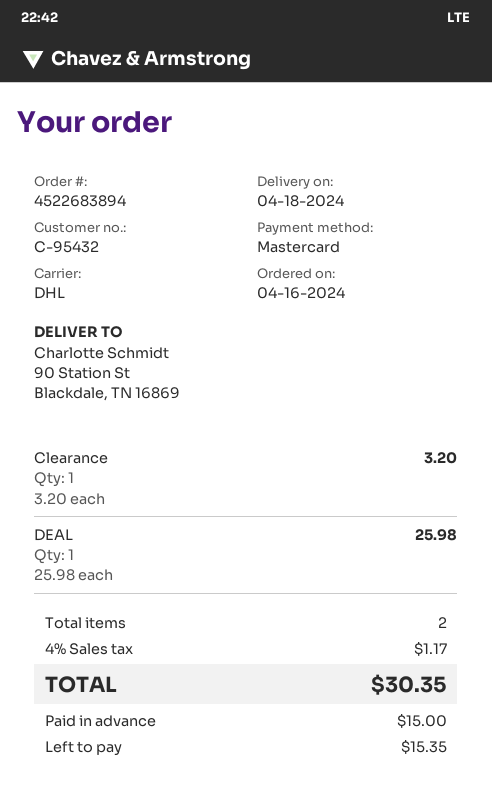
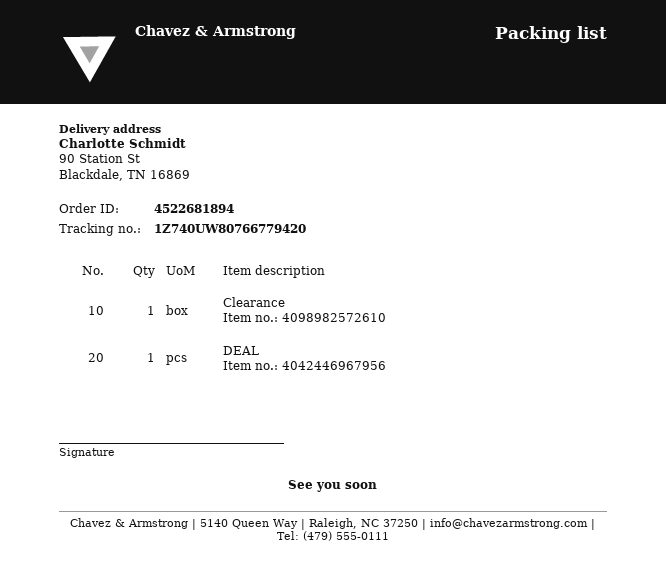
order number: 4522683894 -> 4522681894

